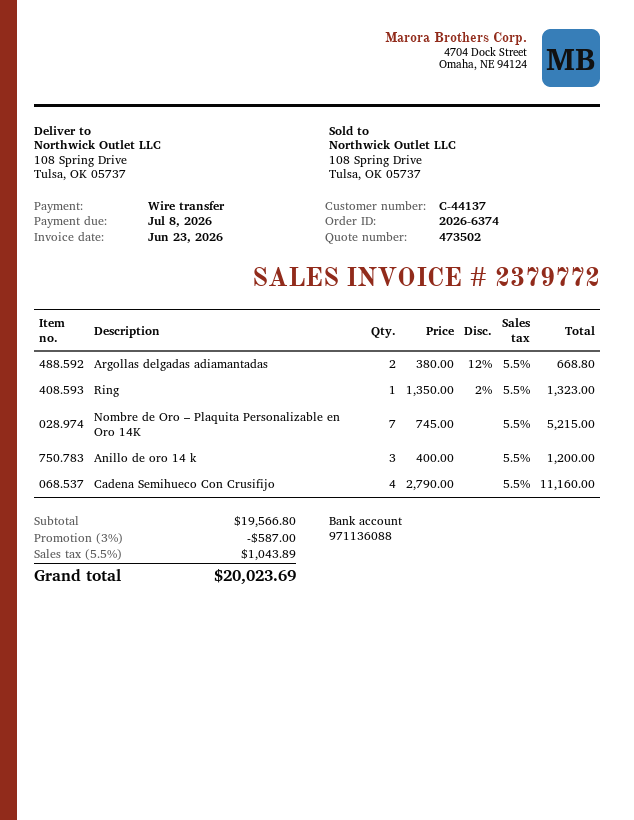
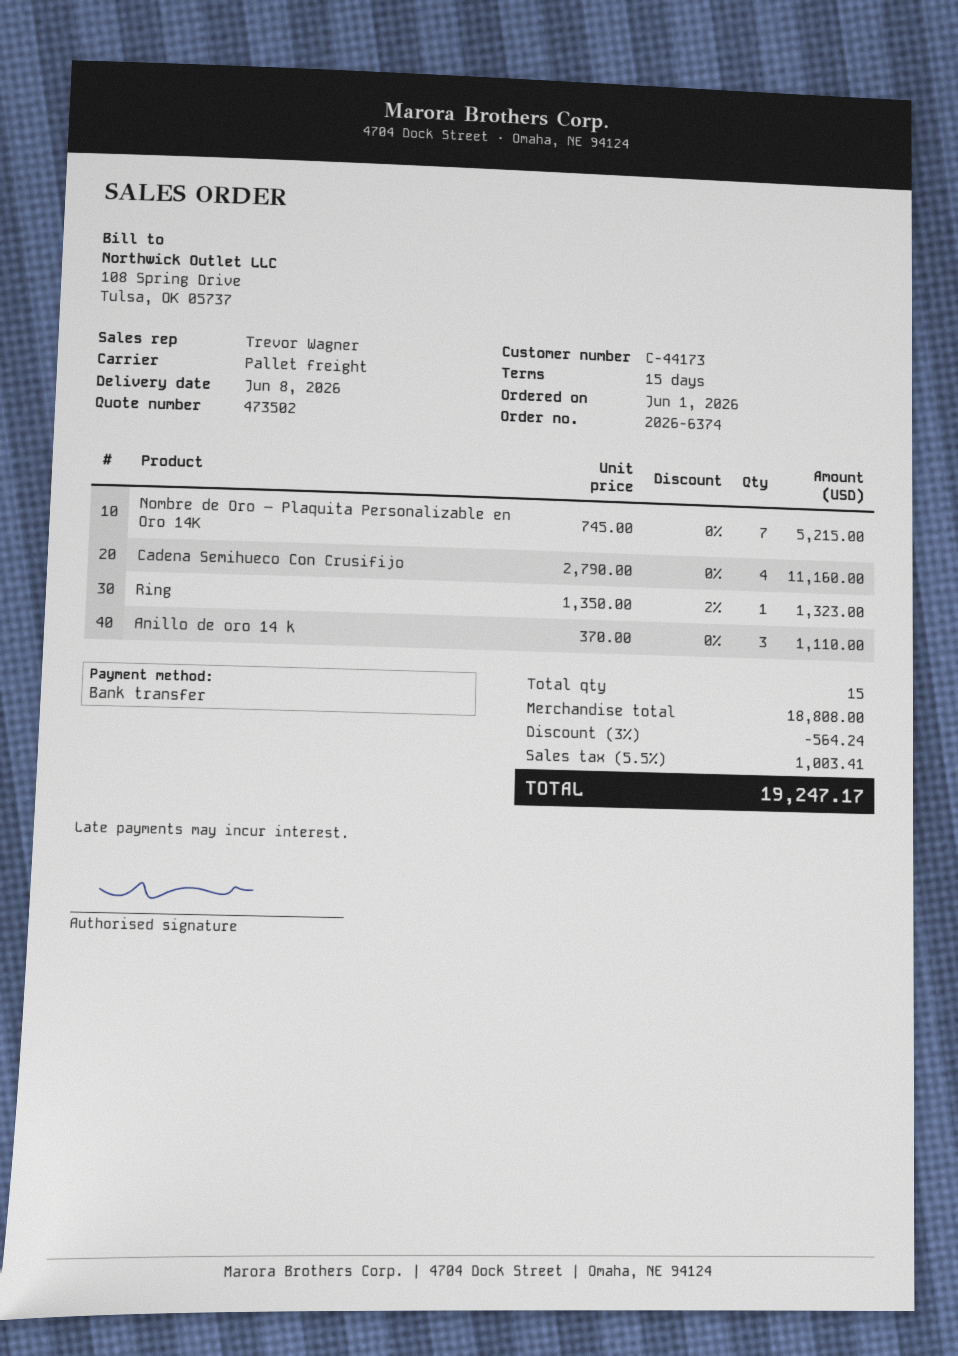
customer number: C-44137 -> C-44173
Argollas delgadas adiamantadas: 2 x 380.00 - 12% = 668.80 -> none
Anillo de oro 14 k: 3 x 400.00 = 1200.00 -> 3 x 370.00 = 1110.00
subtotal: 19566.80 -> 18808.00
discount: 3% = 587.00 -> 3% = 564.24
tax: 5.5% = 1043.89 -> 5.5% = 1003.41
total: 20023.69 -> 19247.17

